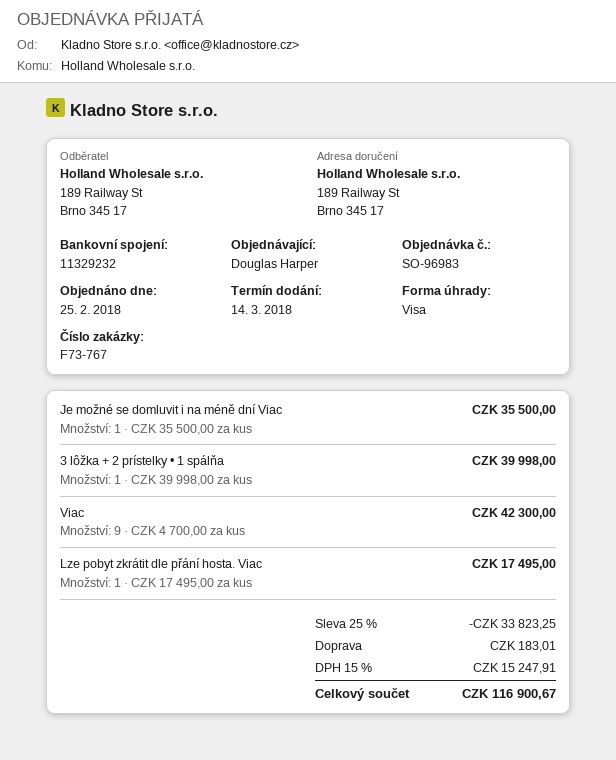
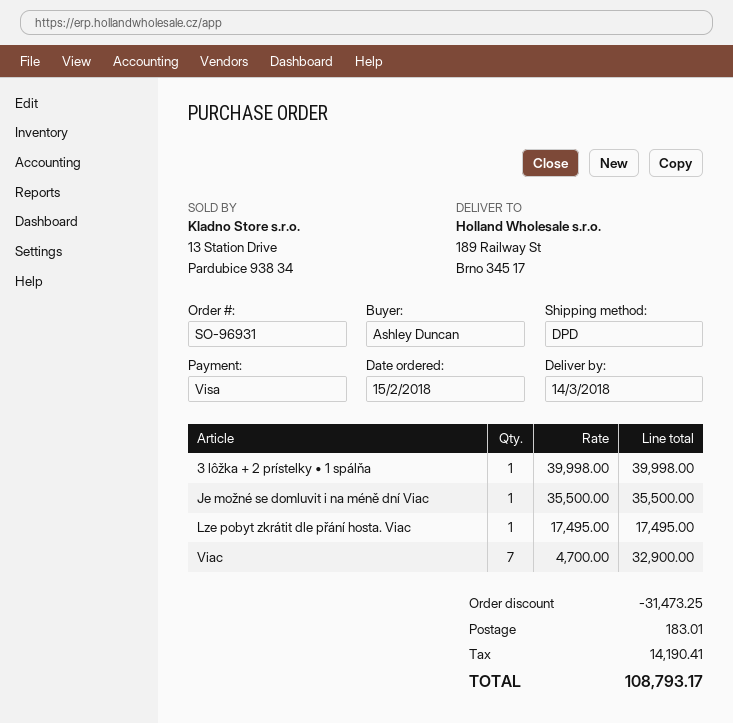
order number: SO-96983 -> SO-96931
order date: 2018-02-25 -> 2018-02-15
ordered by: Douglas Harper -> Ashley Duncan
Viac: 9 x 4700.00 = 42300.00 -> 7 x 4700.00 = 32900.00
discount: 33823.25 -> 31473.25
tax: 15247.91 -> 14190.41
total: 116900.67 -> 108793.17

